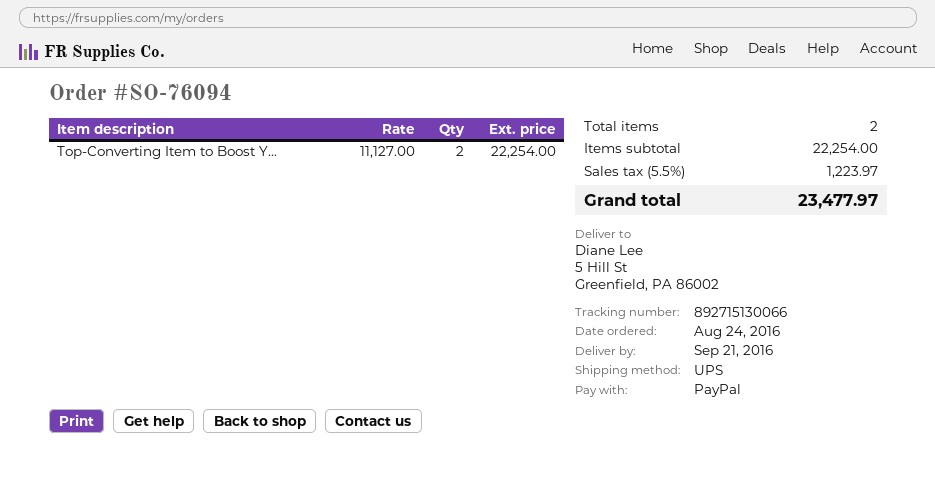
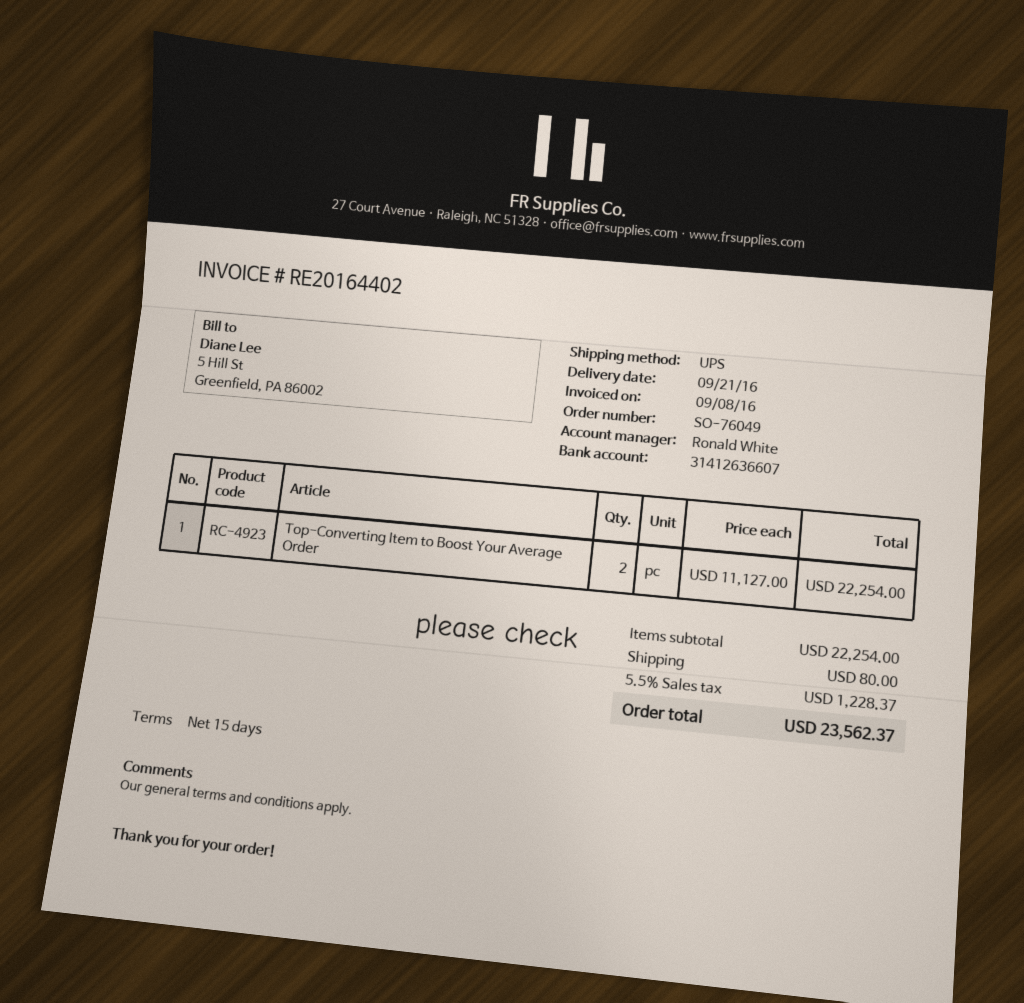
order number: SO-76094 -> SO-76049
shipping: none -> 80.00
tax: 5.5% = 1223.97 -> 5.5% = 1228.37
total: 23477.97 -> 23562.37

